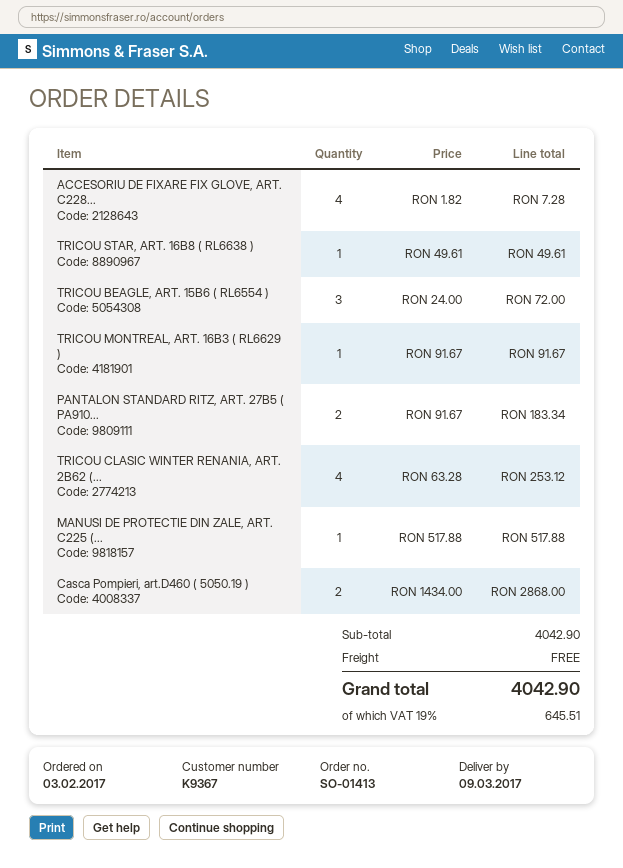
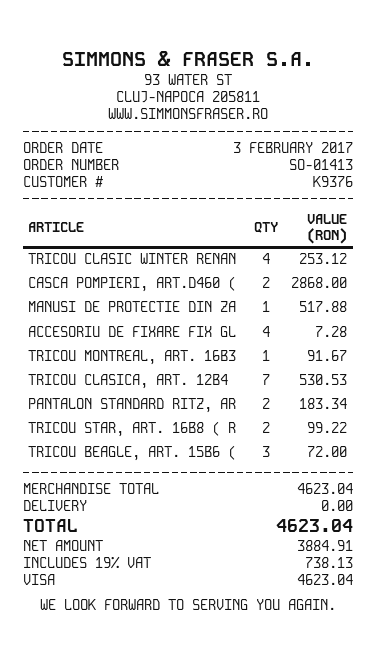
customer number: K9367 -> K9376
TRICOU STAR, ART. 16B8 ( RL6638 ): 1 for 49.61 -> 2 for 99.22
TRICOU CLASICA, ART. 12B4: none -> 7 for 530.53
subtotal: 4042.90 -> 4623.04
tax: 19% = 645.51 -> 19% = 738.13
total: 4042.90 -> 4623.04

